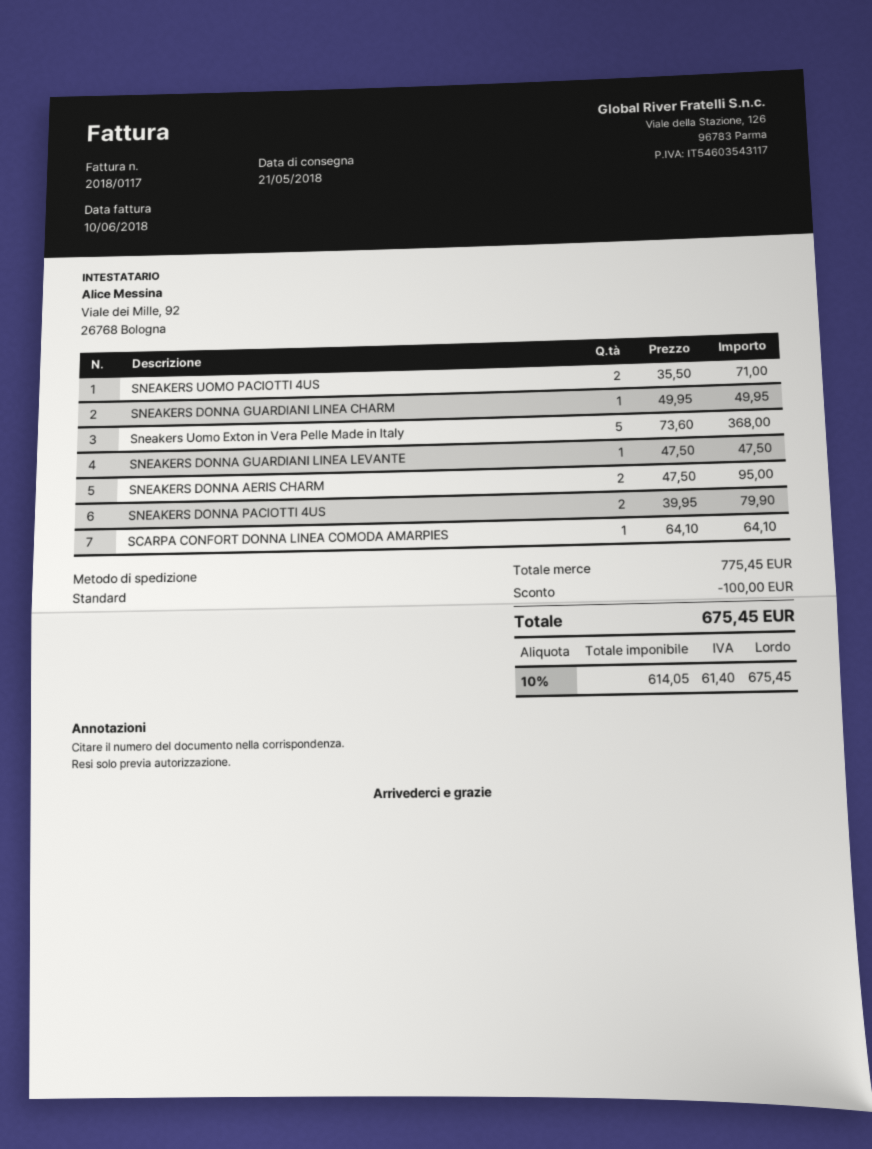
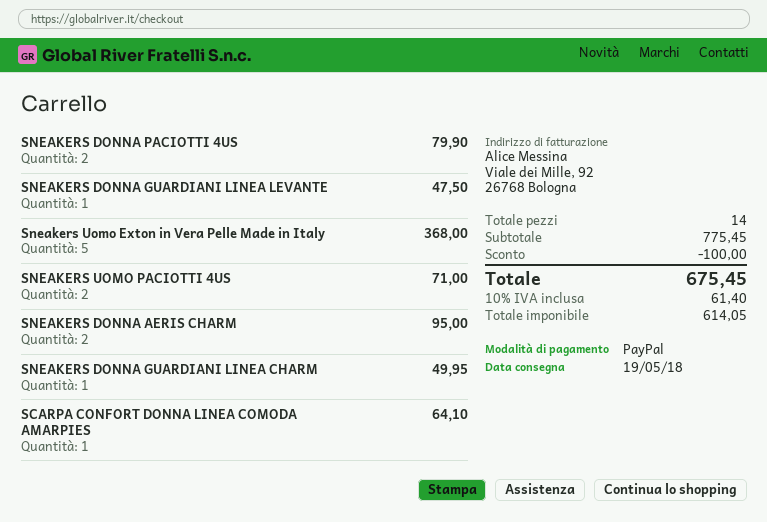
delivery date: 2018-05-21 -> 2018-05-19

